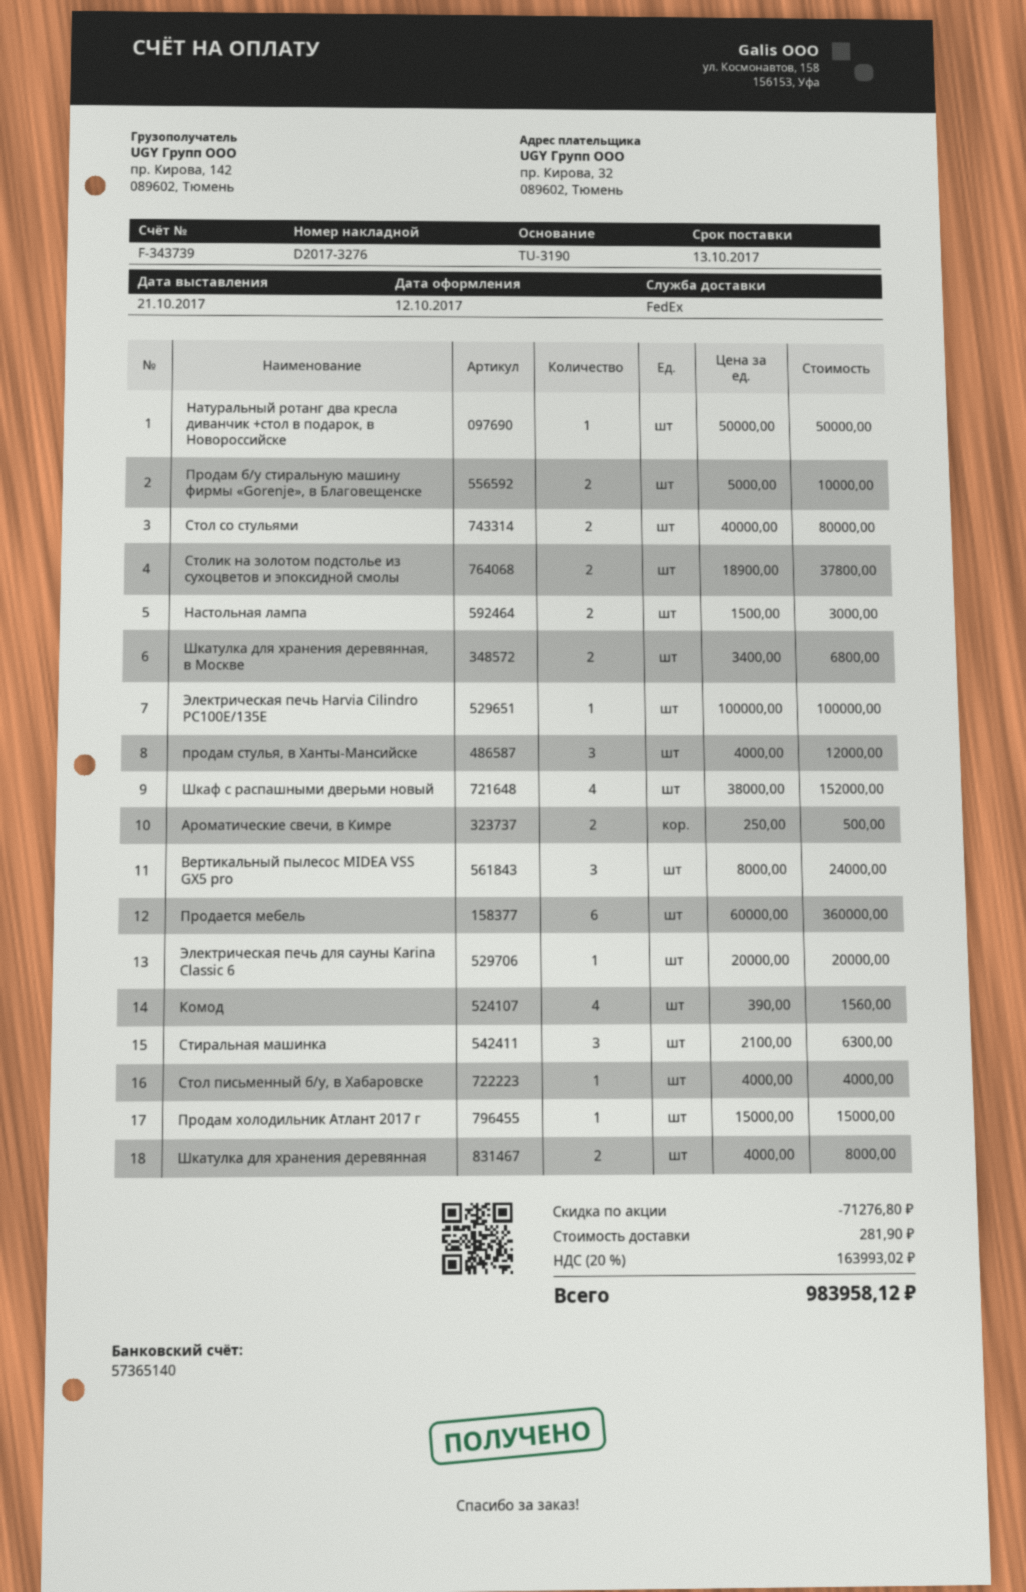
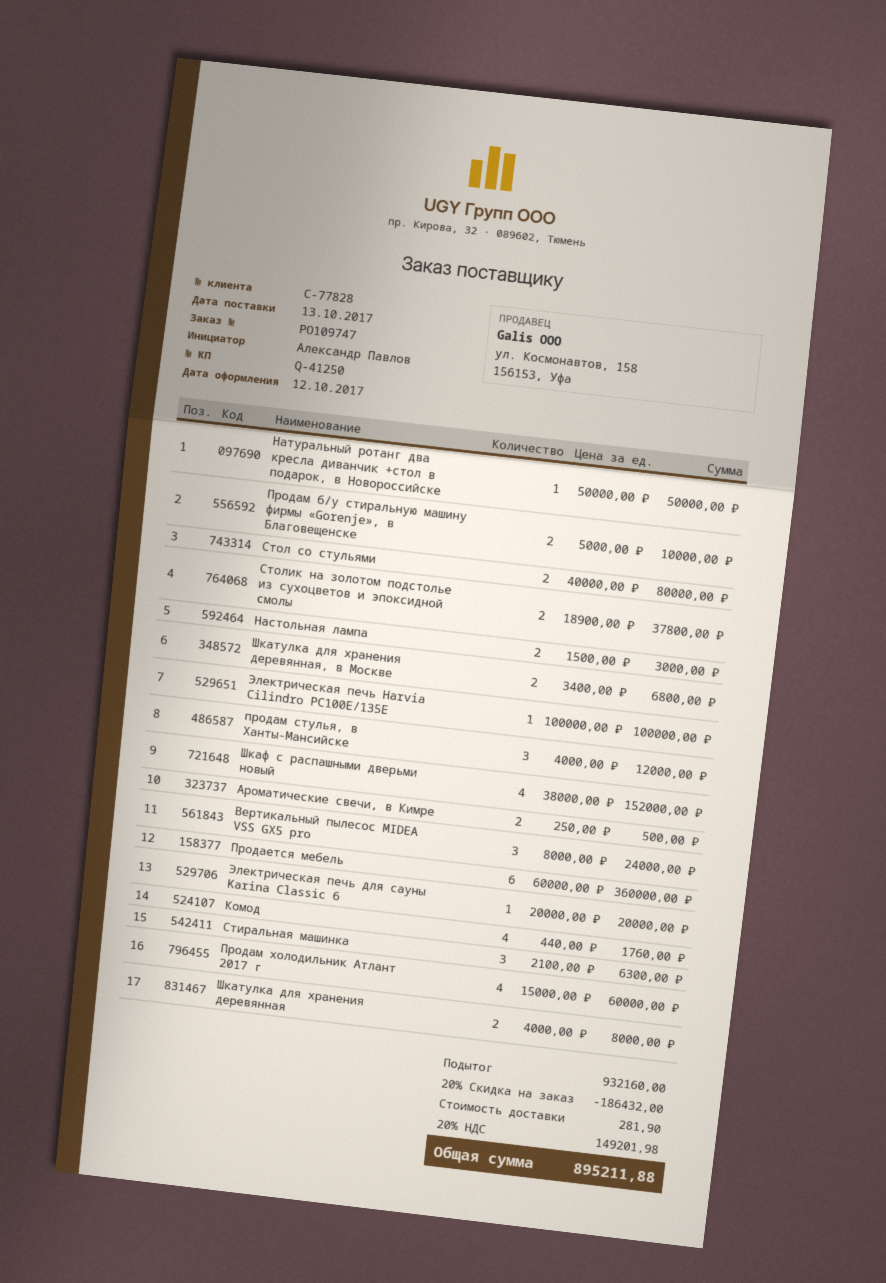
Комод: 4 x 390.00 = 1560.00 -> 4 x 440.00 = 1760.00
Стол письменный б/у, в Хабаровске: 1 x 4000.00 = 4000.00 -> none
Продам холодильник Атлант 2017 г: 1 x 15000.00 = 15000.00 -> 4 x 15000.00 = 60000.00
discount: 71276.80 -> 186432.00
tax: 20% = 163993.02 -> 20% = 149201.98
total: 983958.12 -> 895211.88

